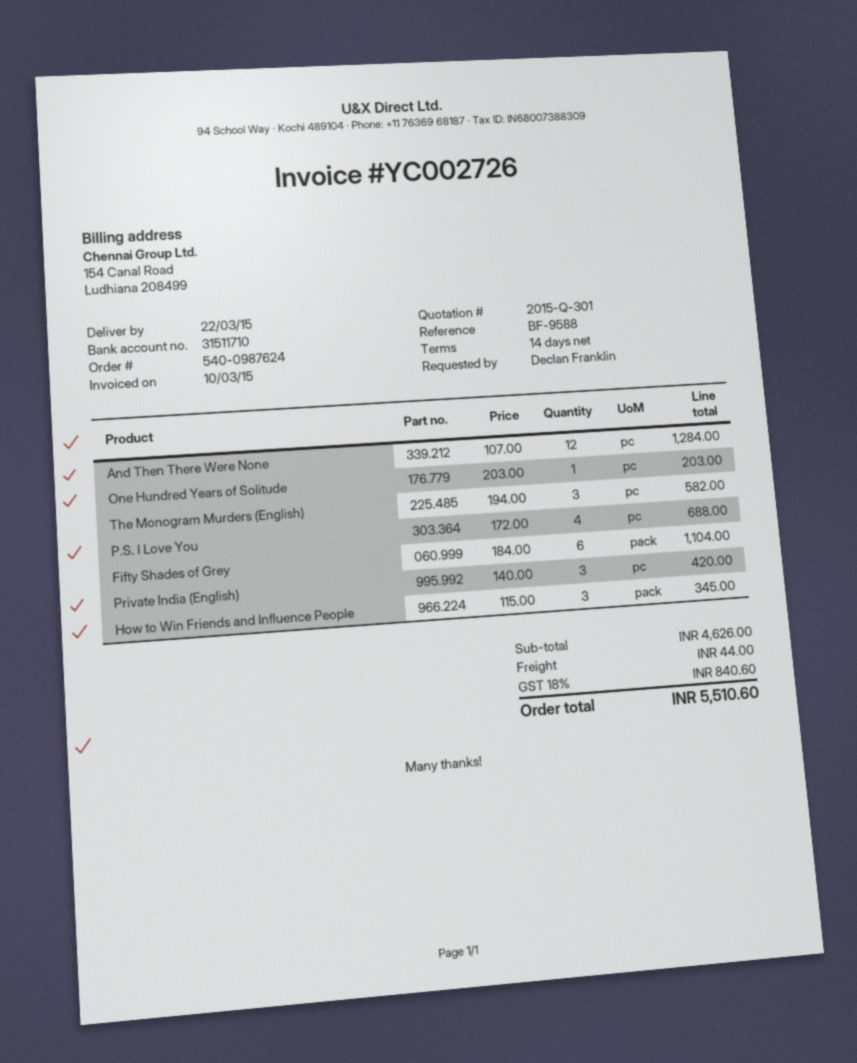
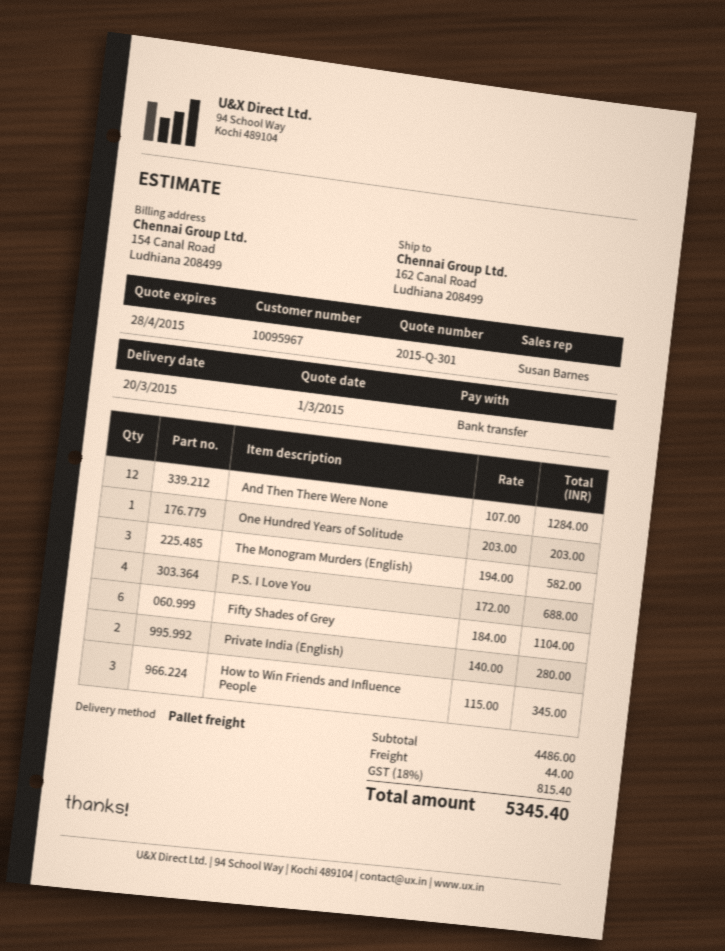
delivery date: 2015-03-22 -> 2015-03-20
Private India (English): 3 x 140.00 = 420.00 -> 2 x 140.00 = 280.00
subtotal: 4626.00 -> 4486.00
tax: 18% = 840.60 -> 18% = 815.40
total: 5510.60 -> 5345.40

